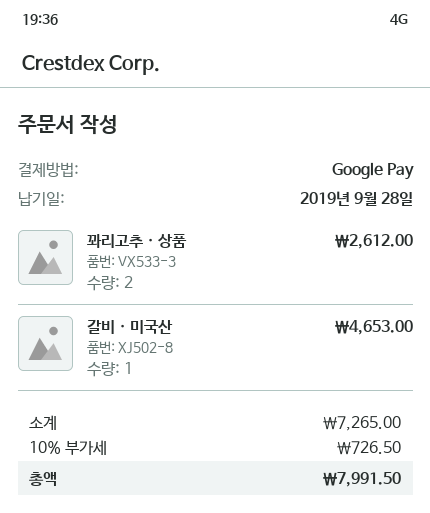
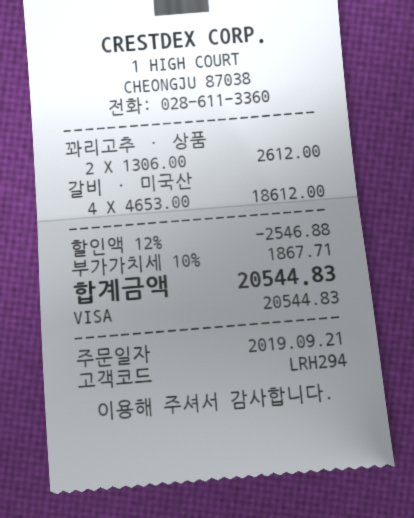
payment method: Google Pay -> Visa
갈비 · 미국산: 1 for 4653.00 -> 4 for 18612.00
discount: none -> 12% = 2546.88
tax: 10% = 726.50 -> 10% = 1867.71
total: 7991.50 -> 20544.83

